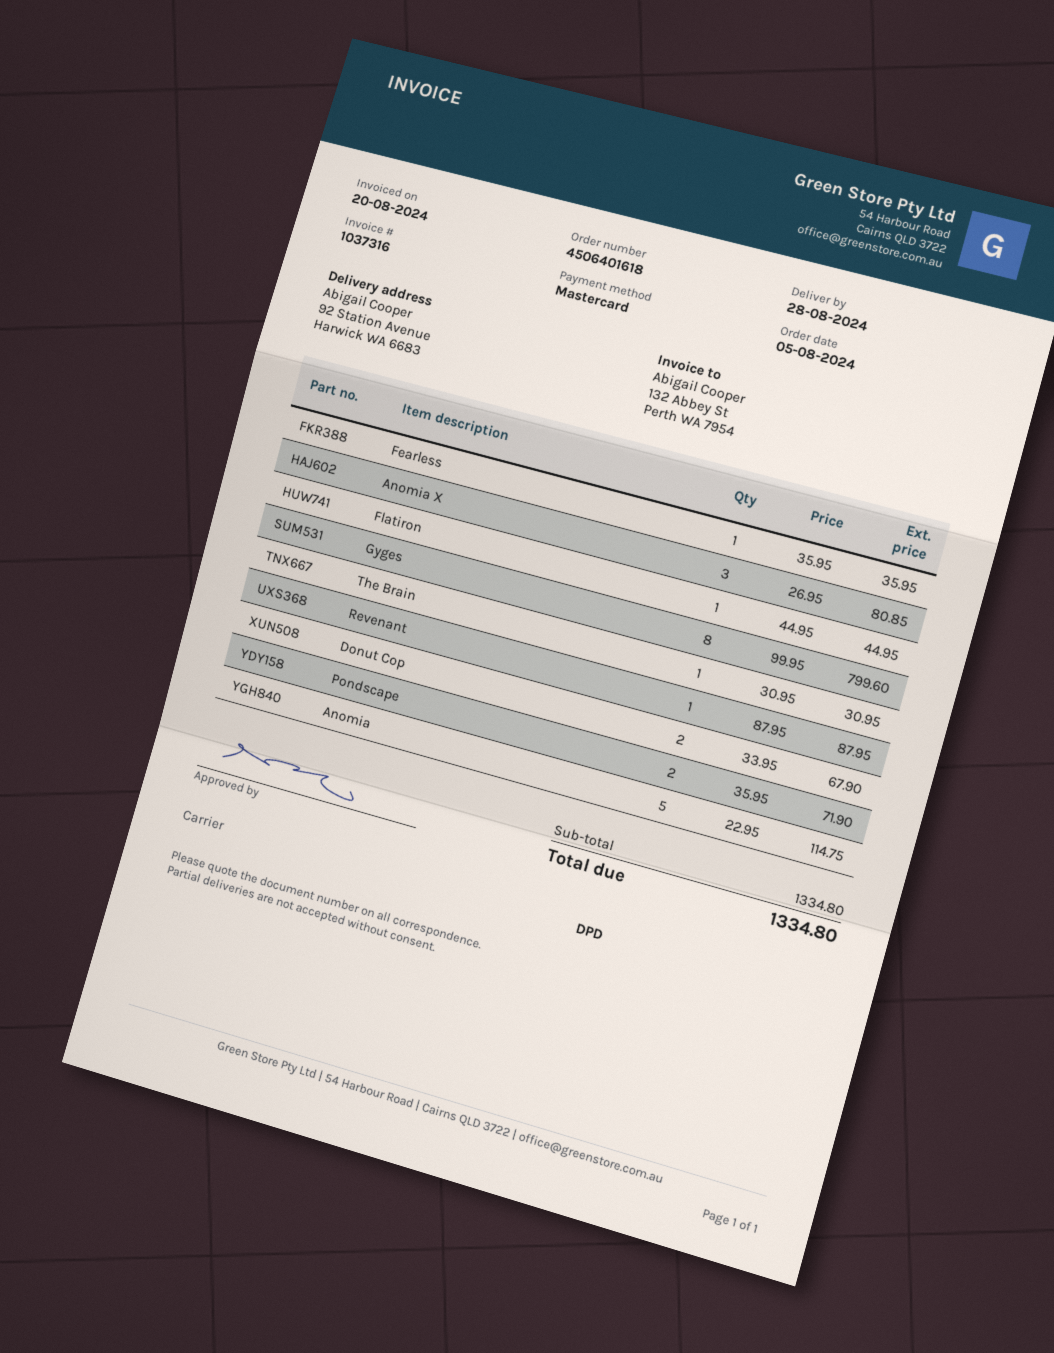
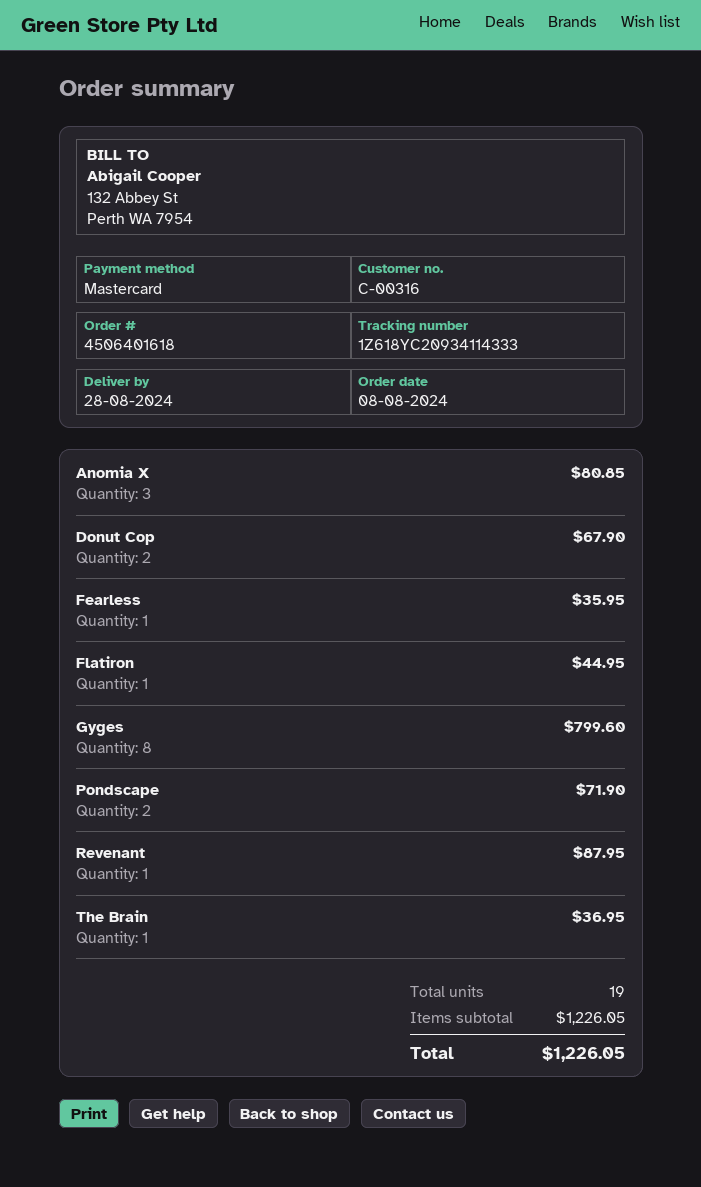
order date: 2024-08-05 -> 2024-08-08
The Brain: 1 for 30.95 -> 1 for 36.95
Anomia: 5 for 114.75 -> none
subtotal: 1334.80 -> 1226.05
total: 1334.80 -> 1226.05

